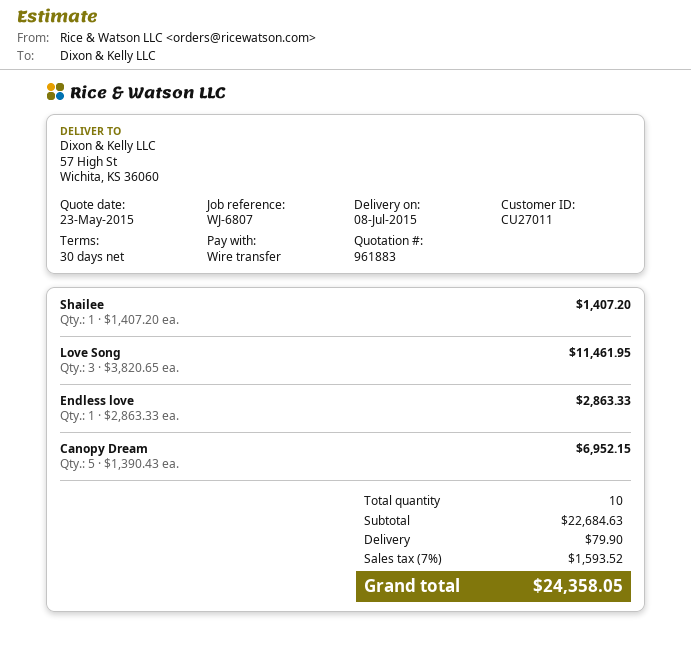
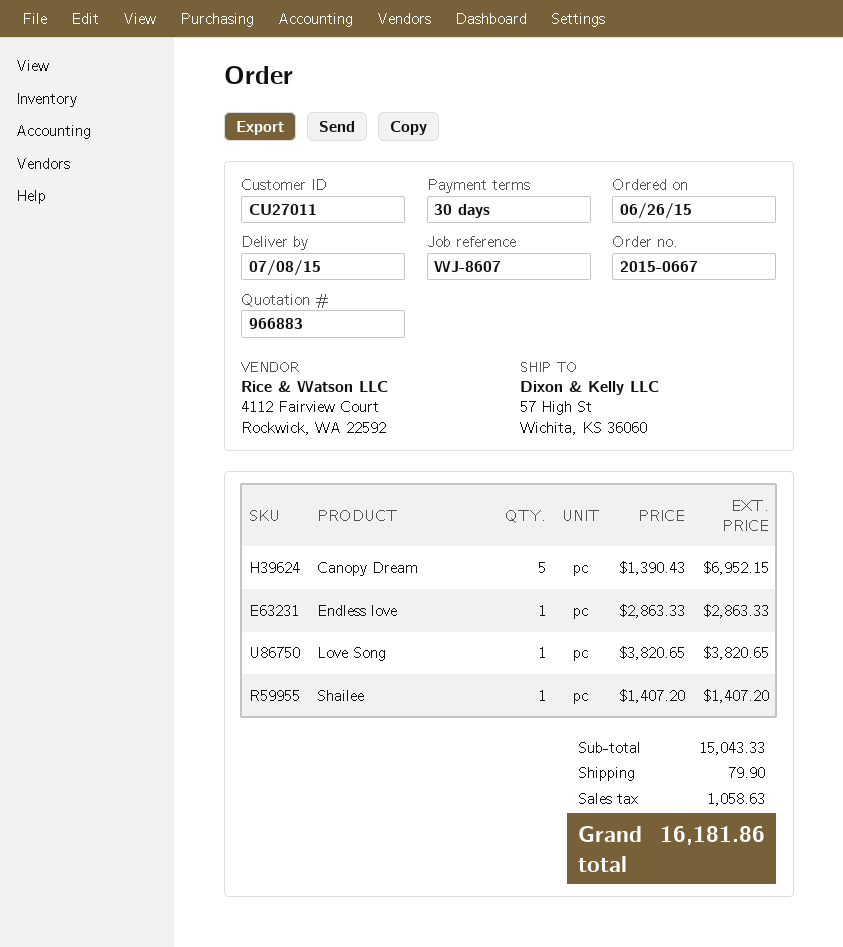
quote number: 961883 -> 966883
reference: WJ-6807 -> WJ-8607
Love Song: 3 x 3820.65 = 11461.95 -> 1 x 3820.65 = 3820.65
subtotal: 22684.63 -> 15043.33
tax: 1593.52 -> 1058.63
total: 24358.05 -> 16181.86

